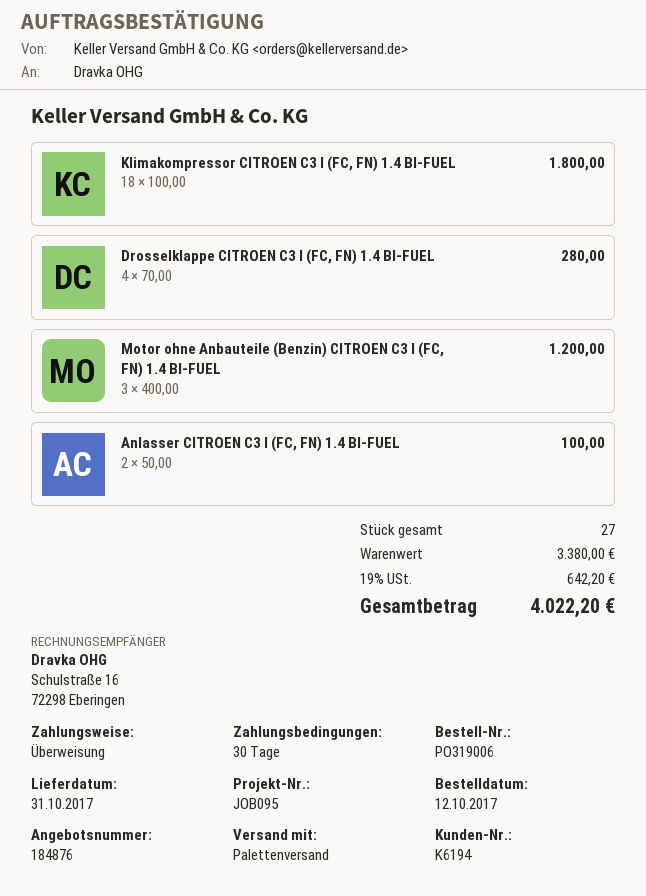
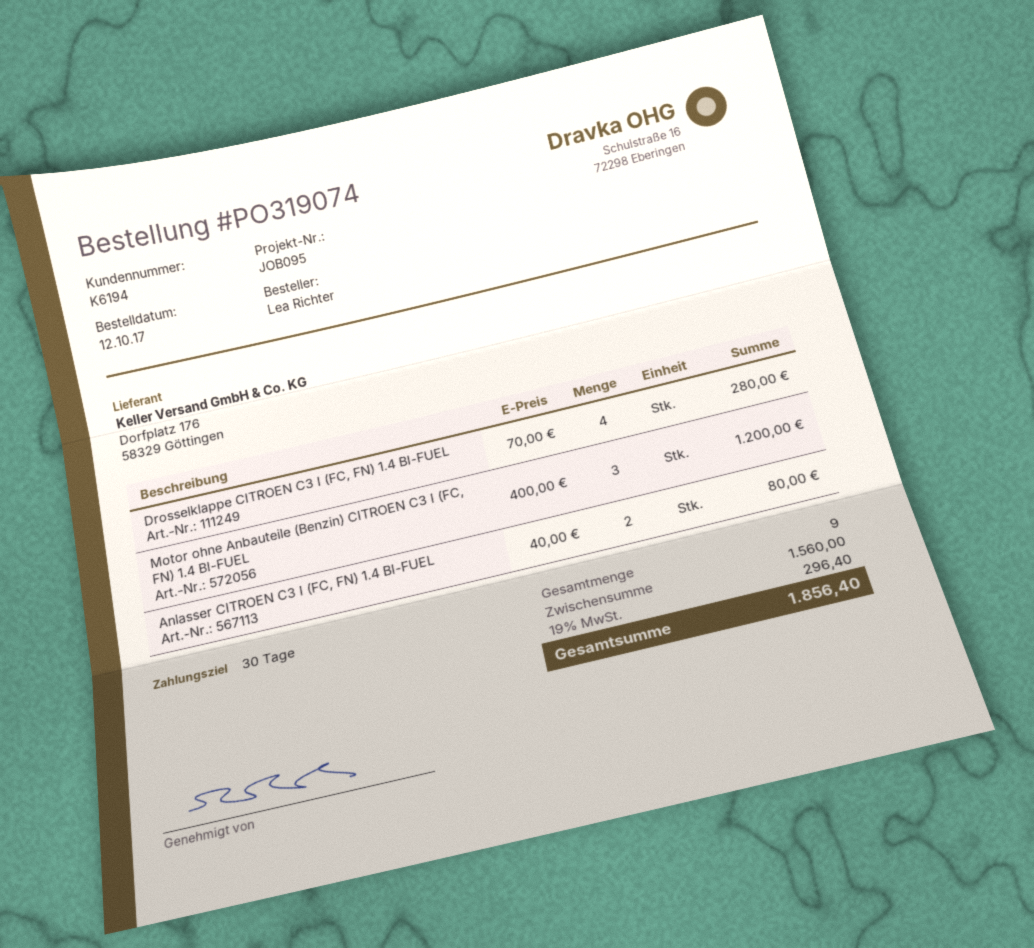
order number: PO319006 -> PO319074
Klimakompressor CITROEN C3 I (FC, FN) 1.4 BI-FUEL: 18 x 100.00 = 1800.00 -> none
Anlasser CITROEN C3 I (FC, FN) 1.4 BI-FUEL: 2 x 50.00 = 100.00 -> 2 x 40.00 = 80.00
total quantity: 27 -> 9
subtotal: 3380.00 -> 1560.00
tax: 19% = 642.20 -> 19% = 296.40
total: 4022.20 -> 1856.40

